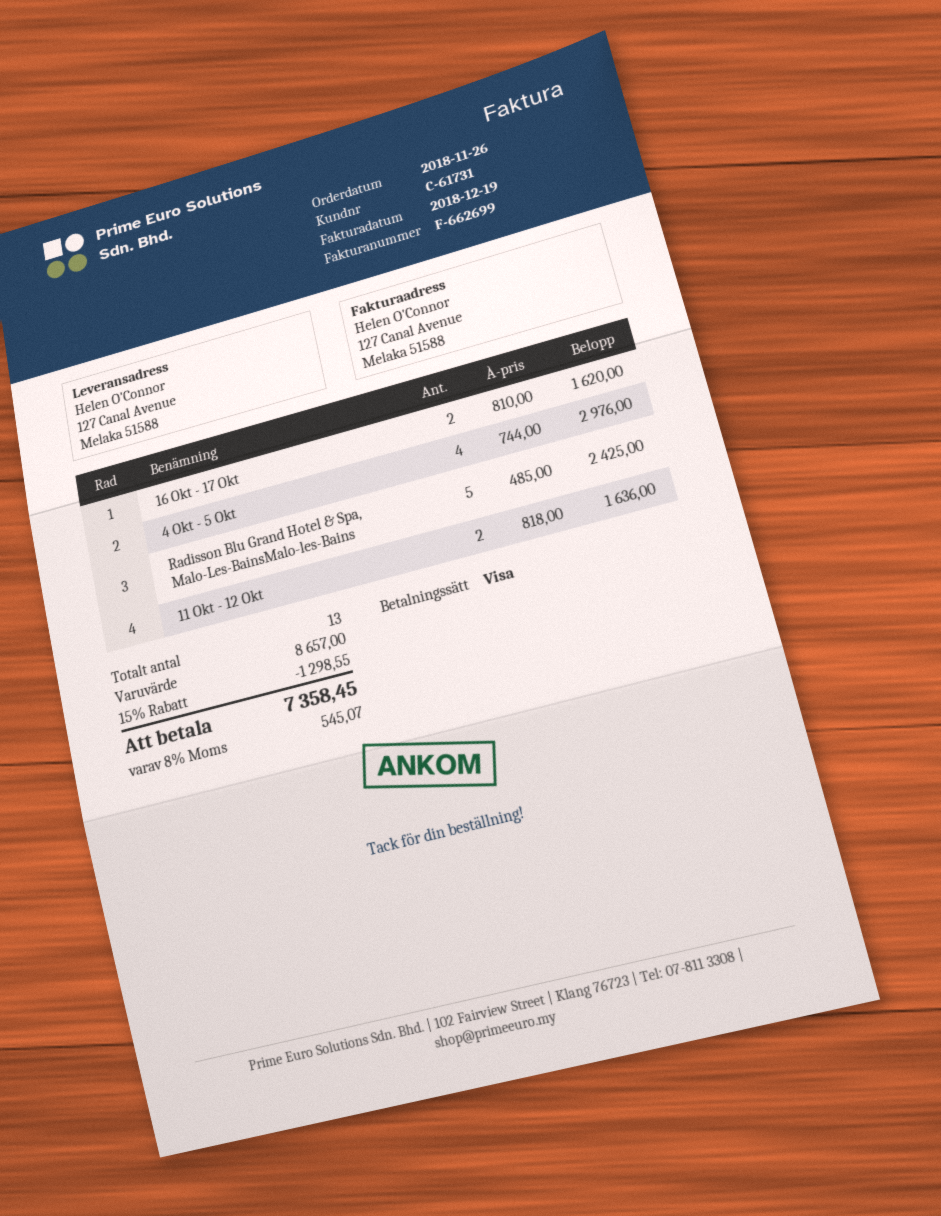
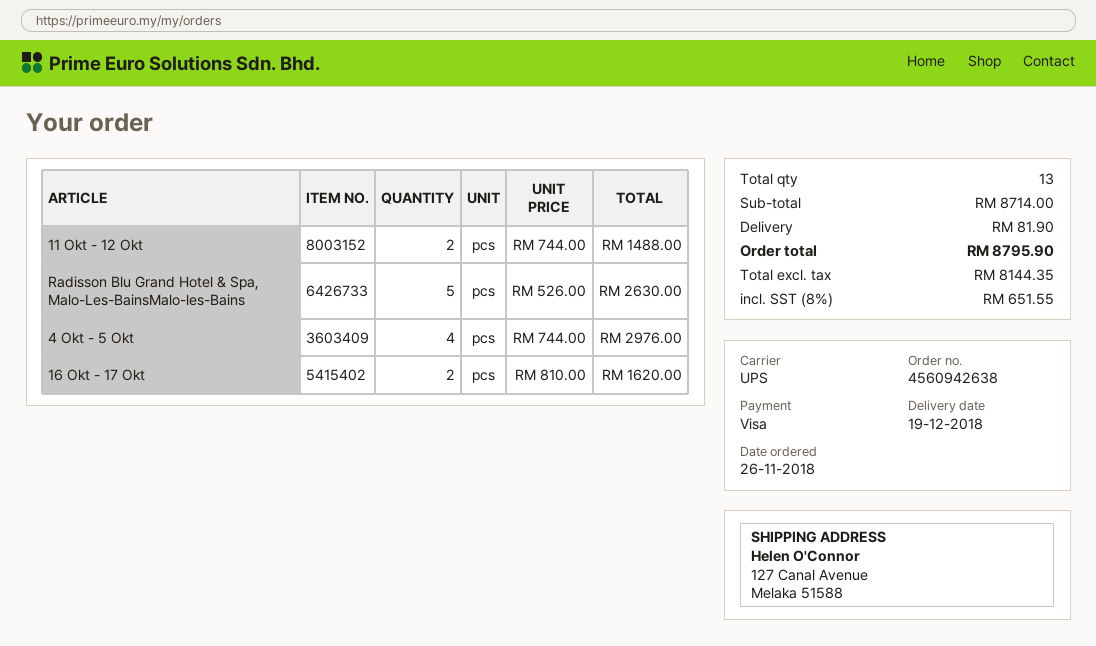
Radisson Blu Grand Hotel & Spa, Malo-Les-BainsMalo-les-Bains: 5 x 485.00 = 2425.00 -> 5 x 526.00 = 2630.00
11 Okt - 12 Okt: 2 x 818.00 = 1636.00 -> 2 x 744.00 = 1488.00
subtotal: 8657.00 -> 8714.00
discount: 15% = 1298.55 -> none
shipping: none -> 81.90
tax: 8% = 545.07 -> 8% = 651.55
total: 7358.45 -> 8795.90

